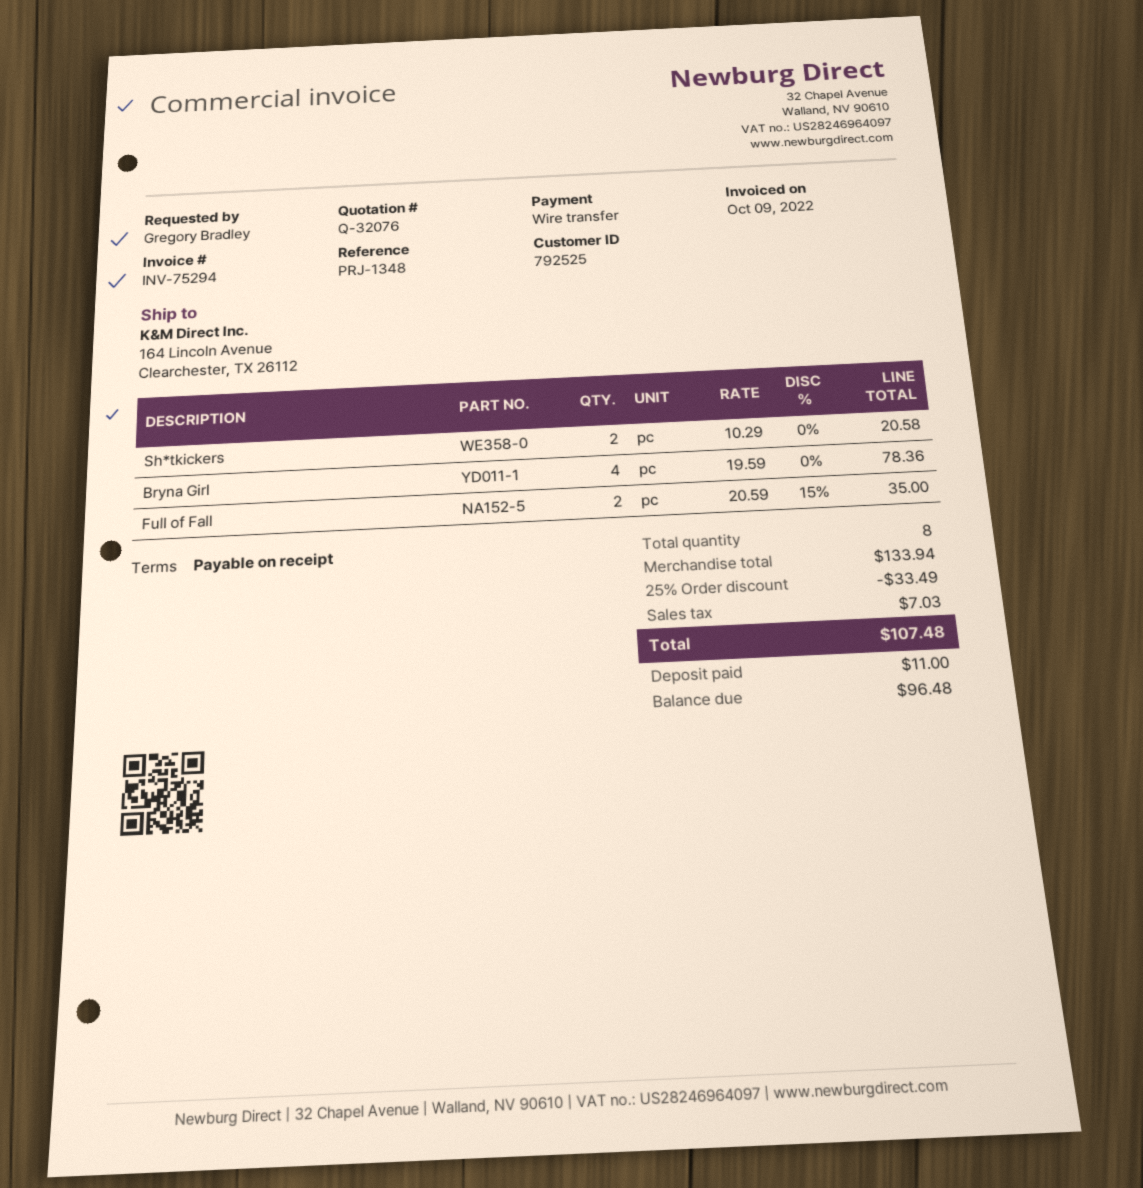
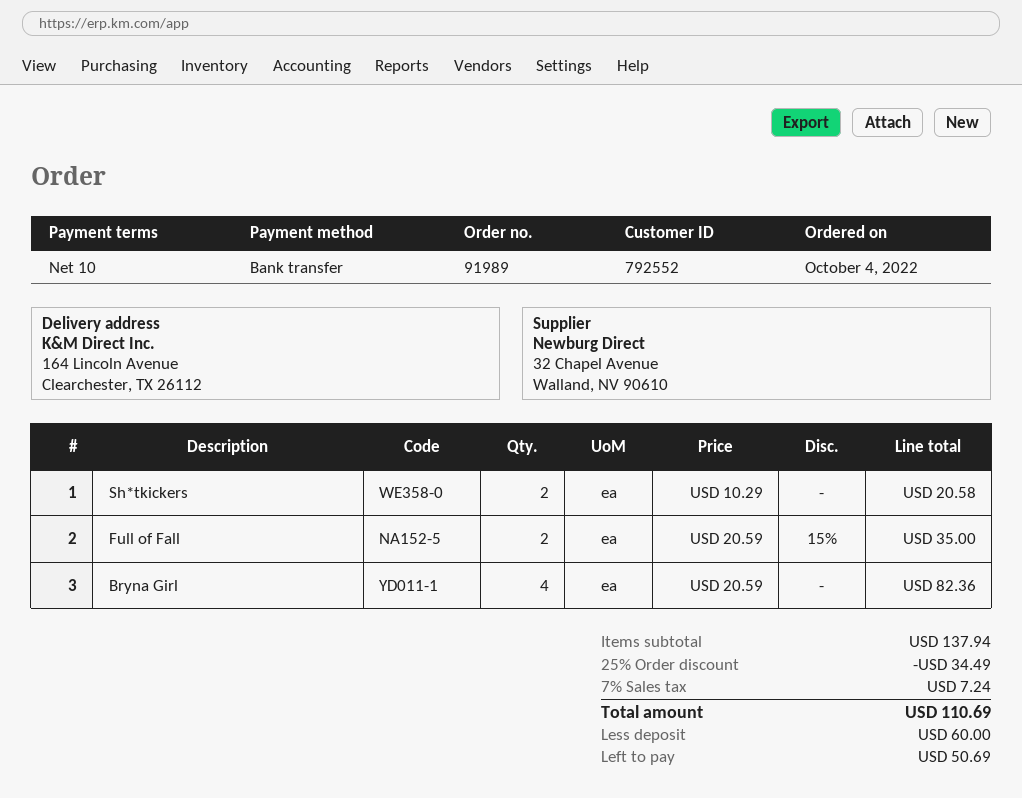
payment terms: on receipt -> 10 days
customer number: 792525 -> 792552
Bryna Girl: 4 x 19.59 = 78.36 -> 4 x 20.59 = 82.36
subtotal: 133.94 -> 137.94
discount: 25% = 33.49 -> 25% = 34.49
tax: 7.03 -> 7.24
total: 107.48 -> 110.69
deposit: 11.00 -> 60.00
balance: 96.48 -> 50.69

